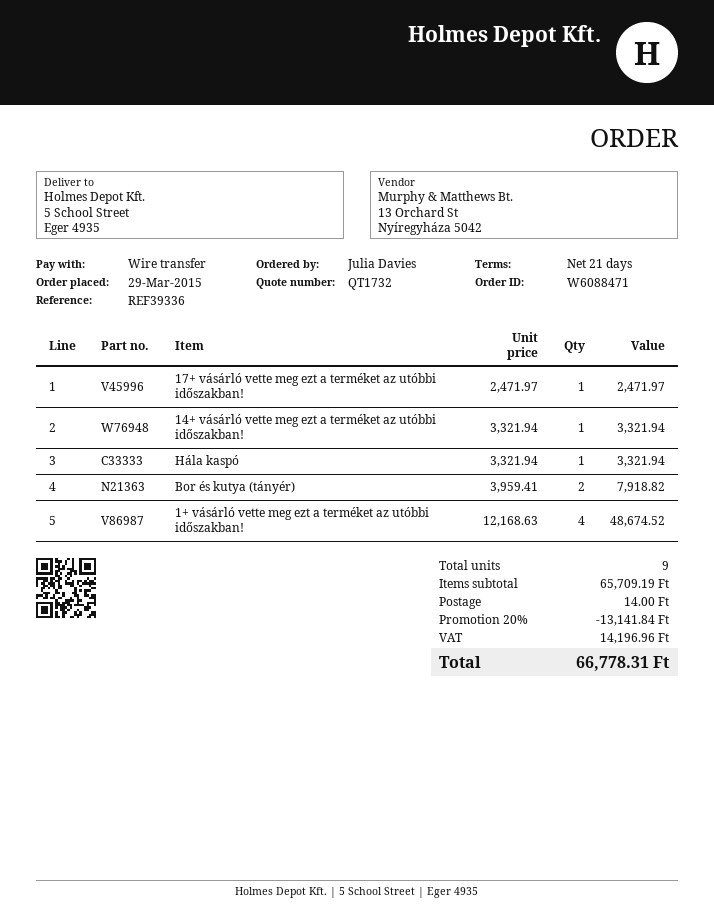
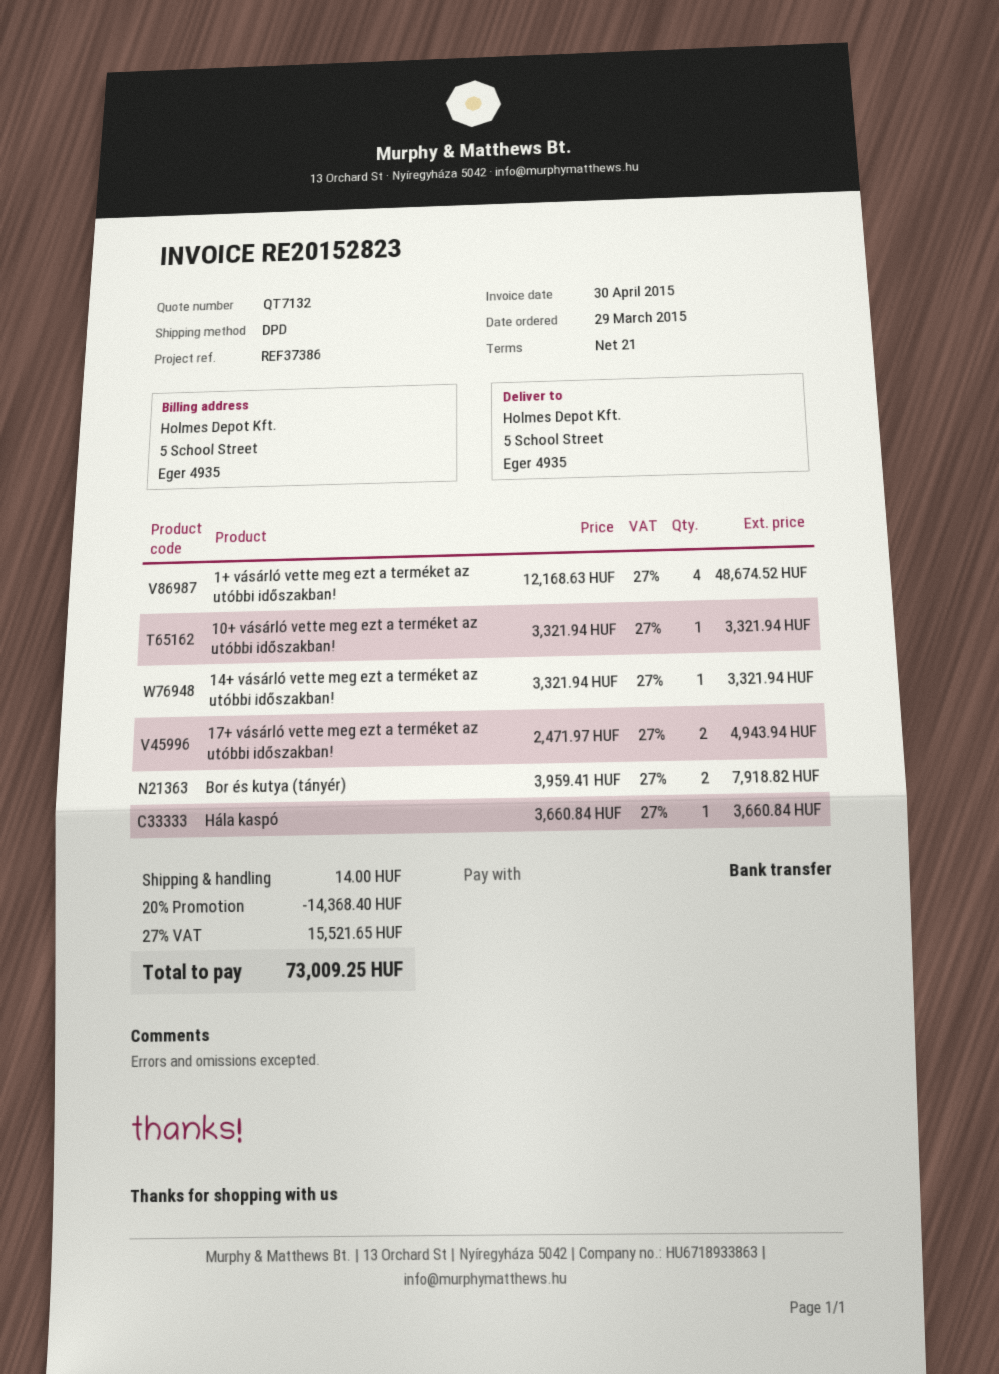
quote number: QT1732 -> QT7132
reference: REF39336 -> REF37386
17+ vásárló vette meg ezt a terméket az utóbbi időszakban!: 1 x 2471.97 = 2471.97 -> 2 x 2471.97 = 4943.94
Hála kaspó: 1 x 3321.94 = 3321.94 -> 1 x 3660.84 = 3660.84
10+ vásárló vette meg ezt a terméket az utóbbi időszakban!: none -> 1 x 3321.94 = 3321.94
discount: 20% = 13141.84 -> 20% = 14368.40
tax: 14196.96 -> 15521.65
total: 66778.31 -> 73009.25

